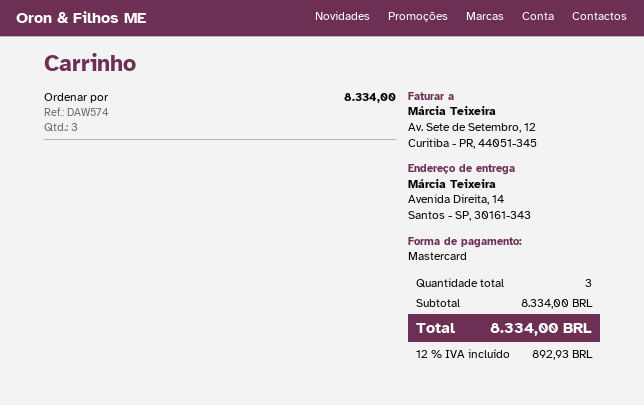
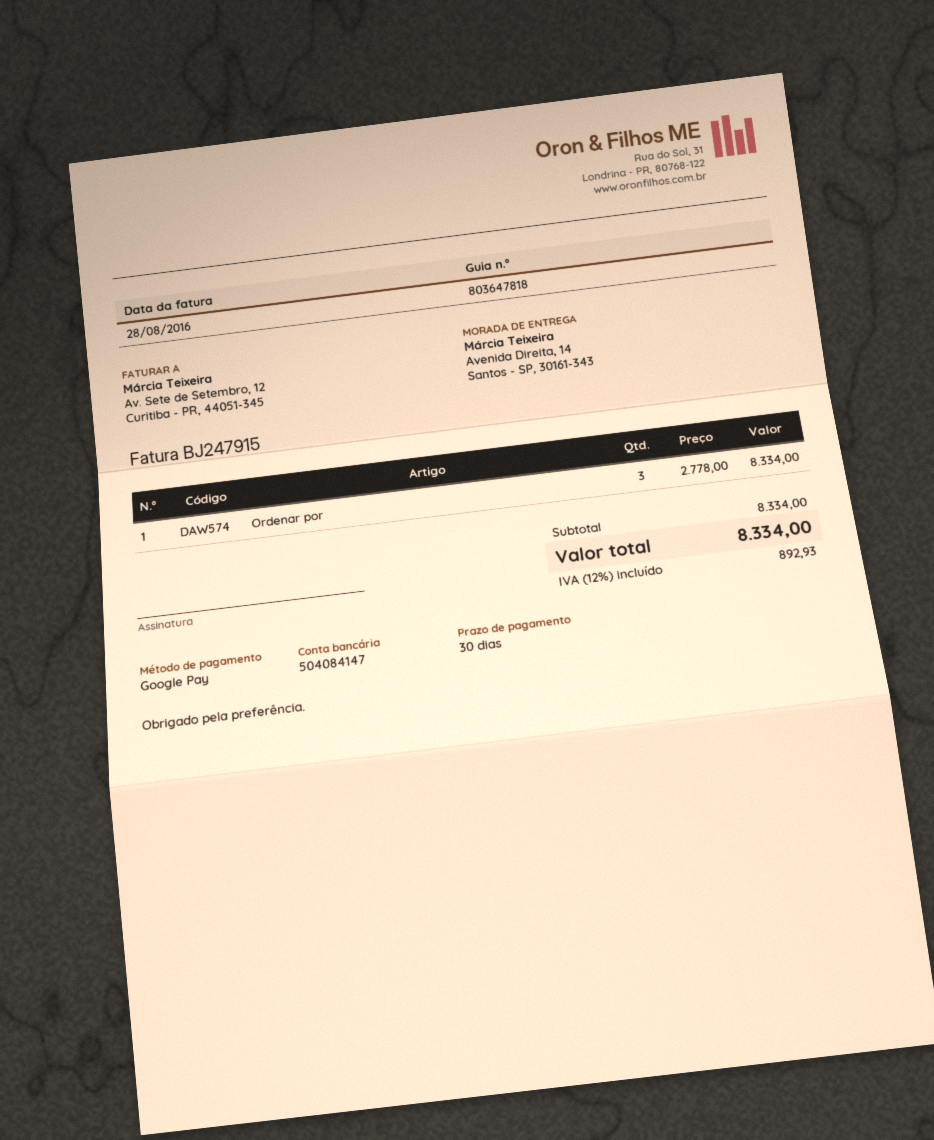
payment method: Mastercard -> Google Pay

